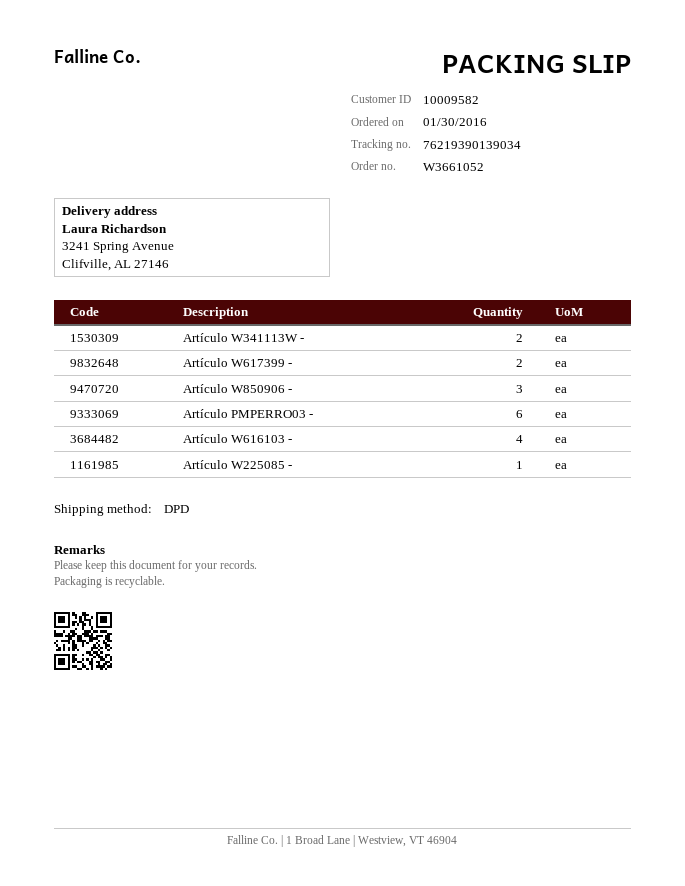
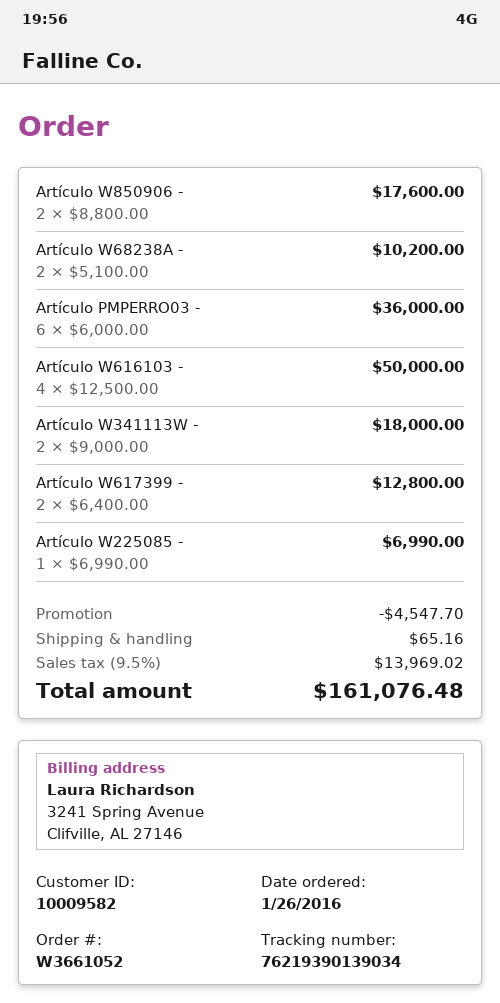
order date: 2016-01-30 -> 2016-01-26
Artículo W850906 -: 3 -> 2
Artículo W68238A -: none -> 2

